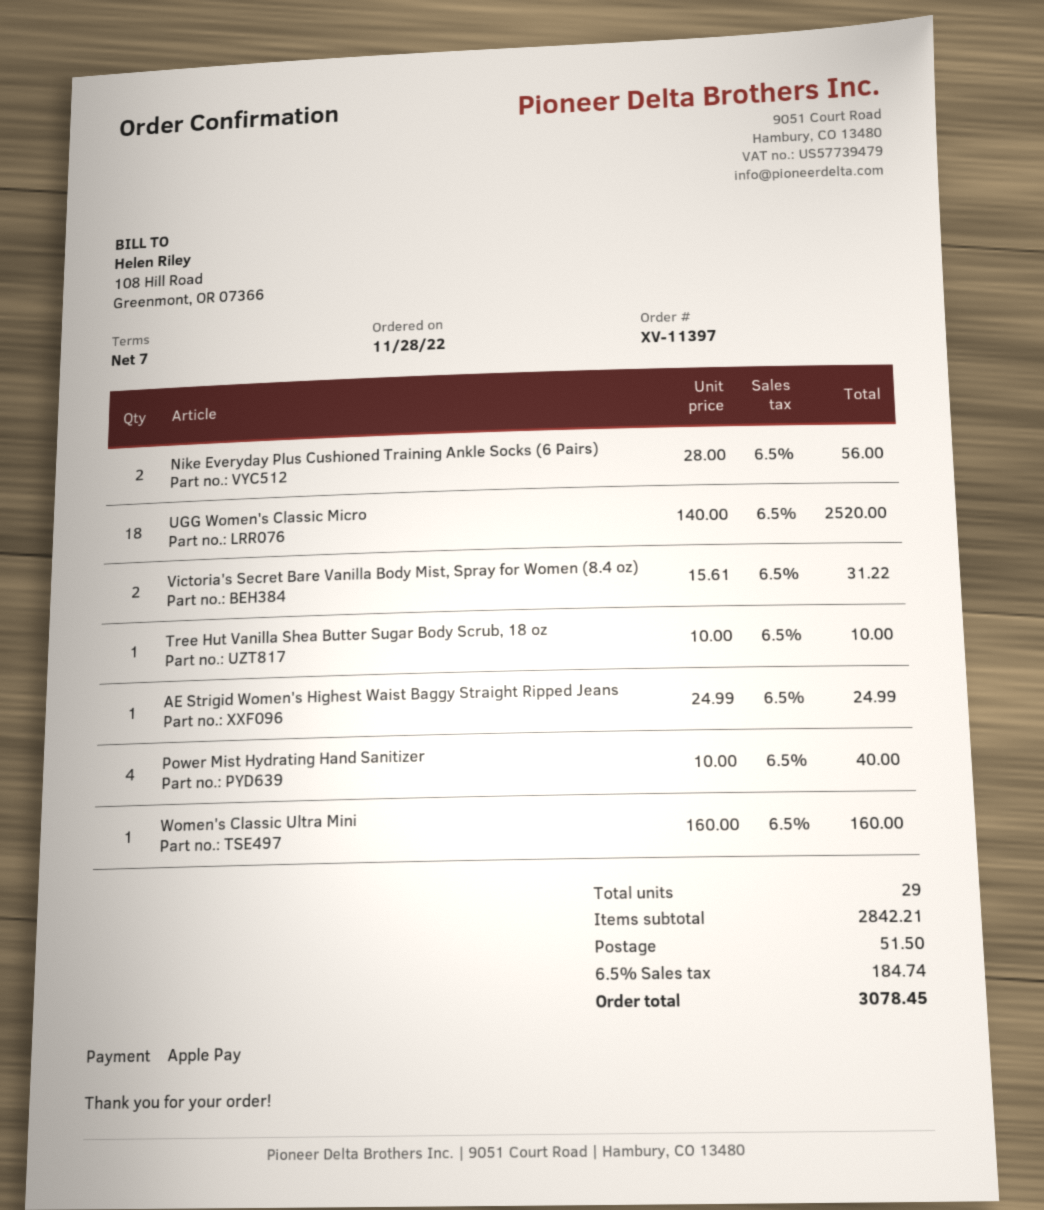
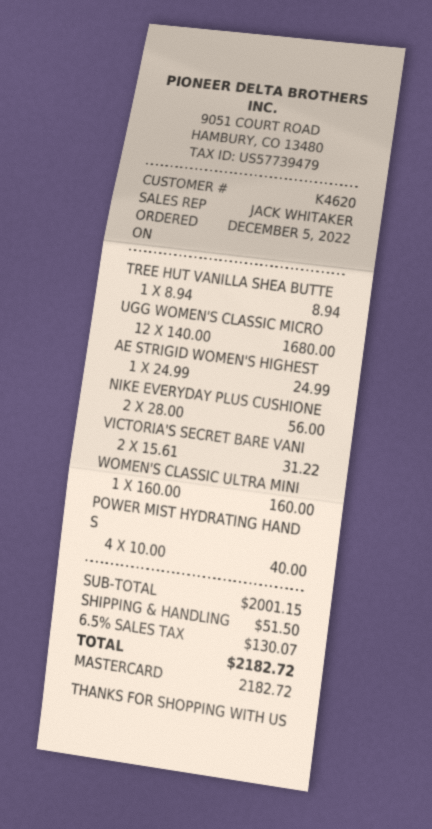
order date: 2022-11-28 -> 2022-12-05
payment method: Apple Pay -> Mastercard
UGG Women's Classic Micro: 18 x 140.00 = 2520.00 -> 12 x 140.00 = 1680.00
Tree Hut Vanilla Shea Butter Sugar Body Scrub, 18 oz: 1 x 10.00 = 10.00 -> 1 x 8.94 = 8.94
subtotal: 2842.21 -> 2001.15
tax: 6.5% = 184.74 -> 6.5% = 130.07
total: 3078.45 -> 2182.72

